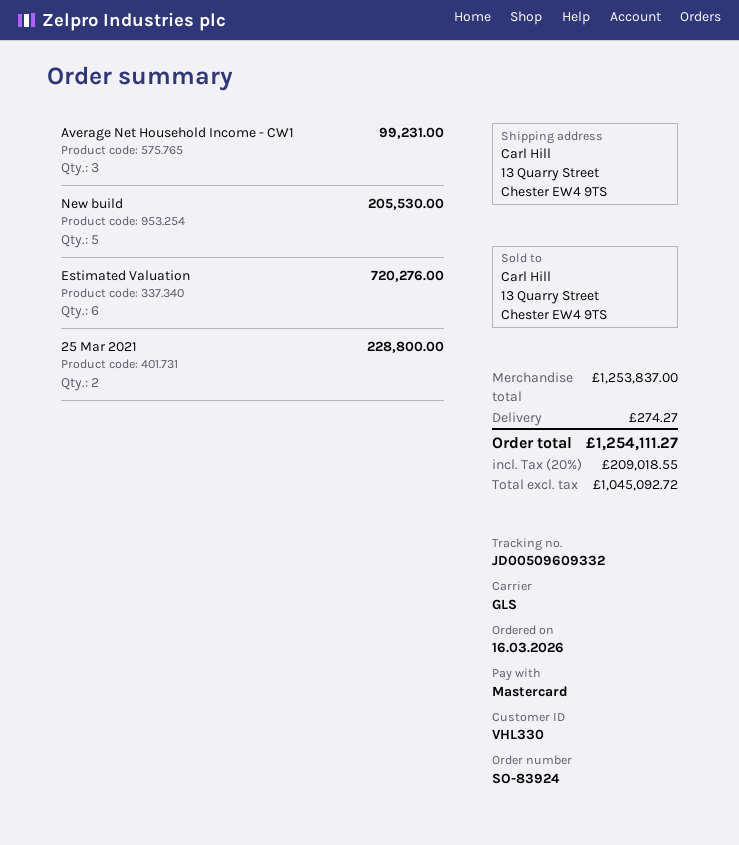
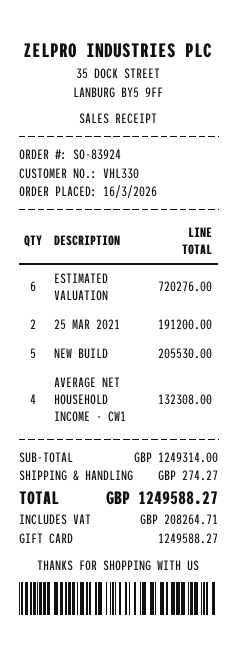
payment method: Mastercard -> gift card
Average Net Household Income - CW1: 3 for 99231.00 -> 4 for 132308.00
25 Mar 2021: 2 for 228800.00 -> 2 for 191200.00
subtotal: 1253837.00 -> 1249314.00
tax: 209018.55 -> 208264.71
total: 1254111.27 -> 1249588.27

